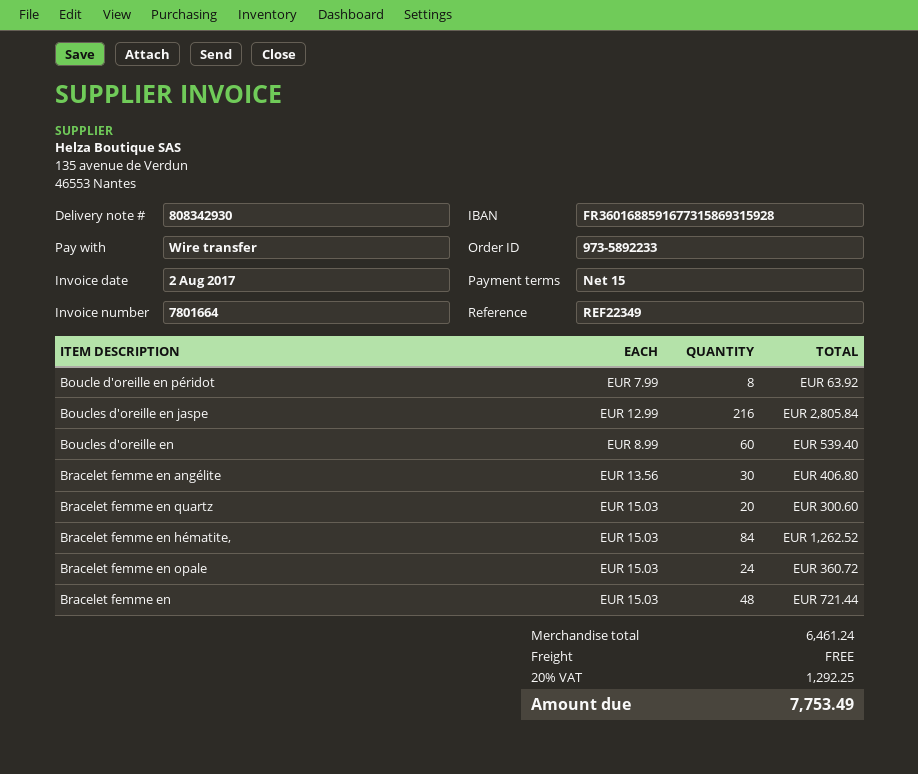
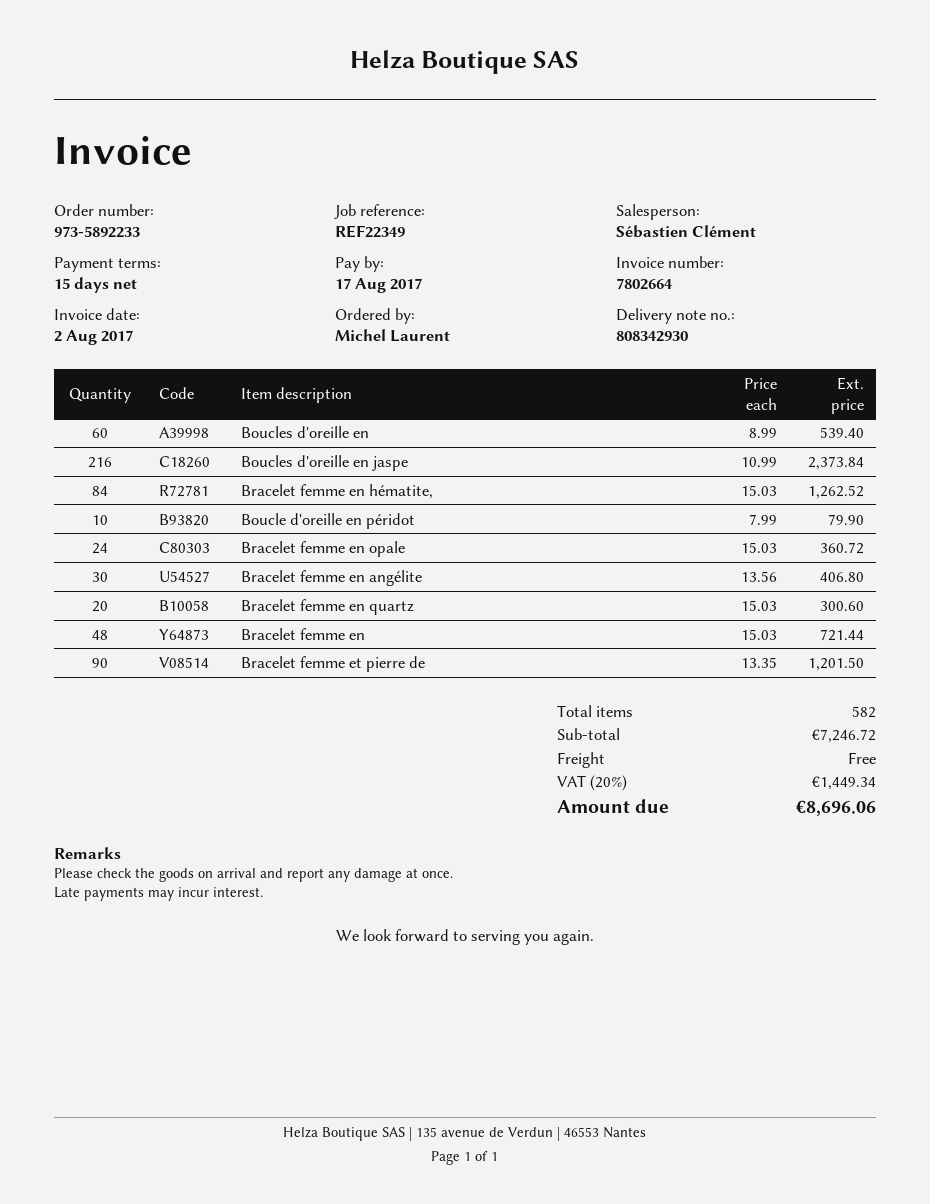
invoice number: 7801664 -> 7802664
Boucle d'oreille en péridot: 8 x 7.99 = 63.92 -> 10 x 7.99 = 79.90
Boucles d'oreille en jaspe: 216 x 12.99 = 2805.84 -> 216 x 10.99 = 2373.84
Bracelet femme et pierre de: none -> 90 x 13.35 = 1201.50
subtotal: 6461.24 -> 7246.72
tax: 20% = 1292.25 -> 20% = 1449.34
total: 7753.49 -> 8696.06

